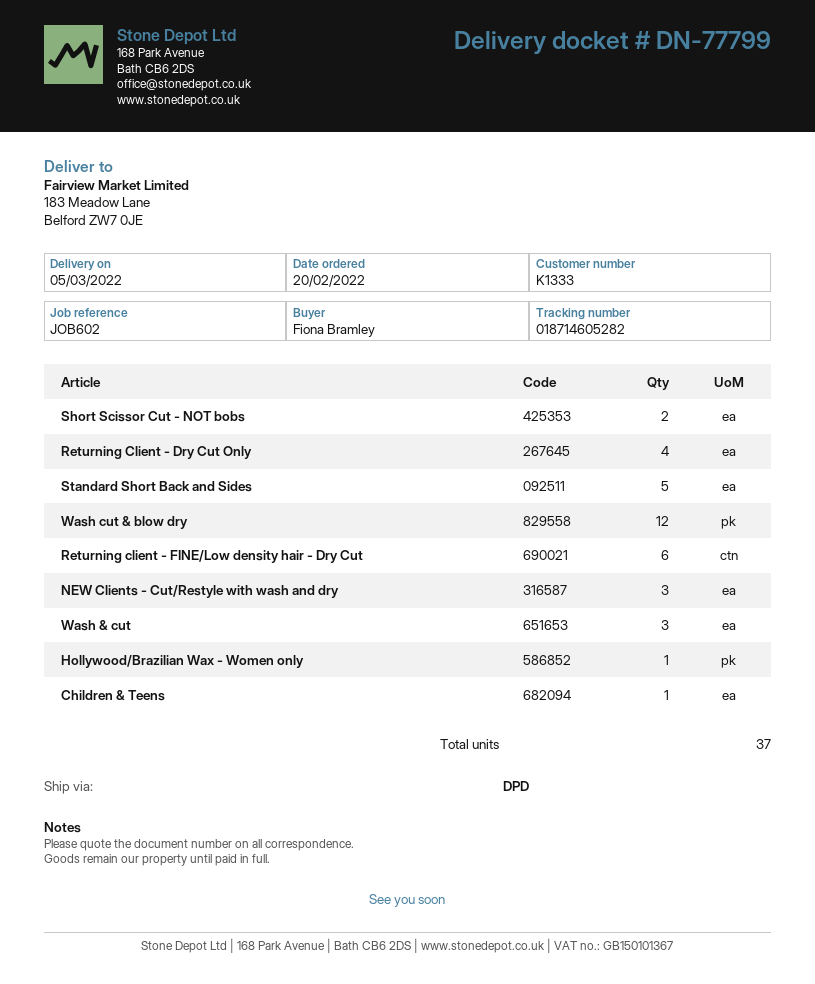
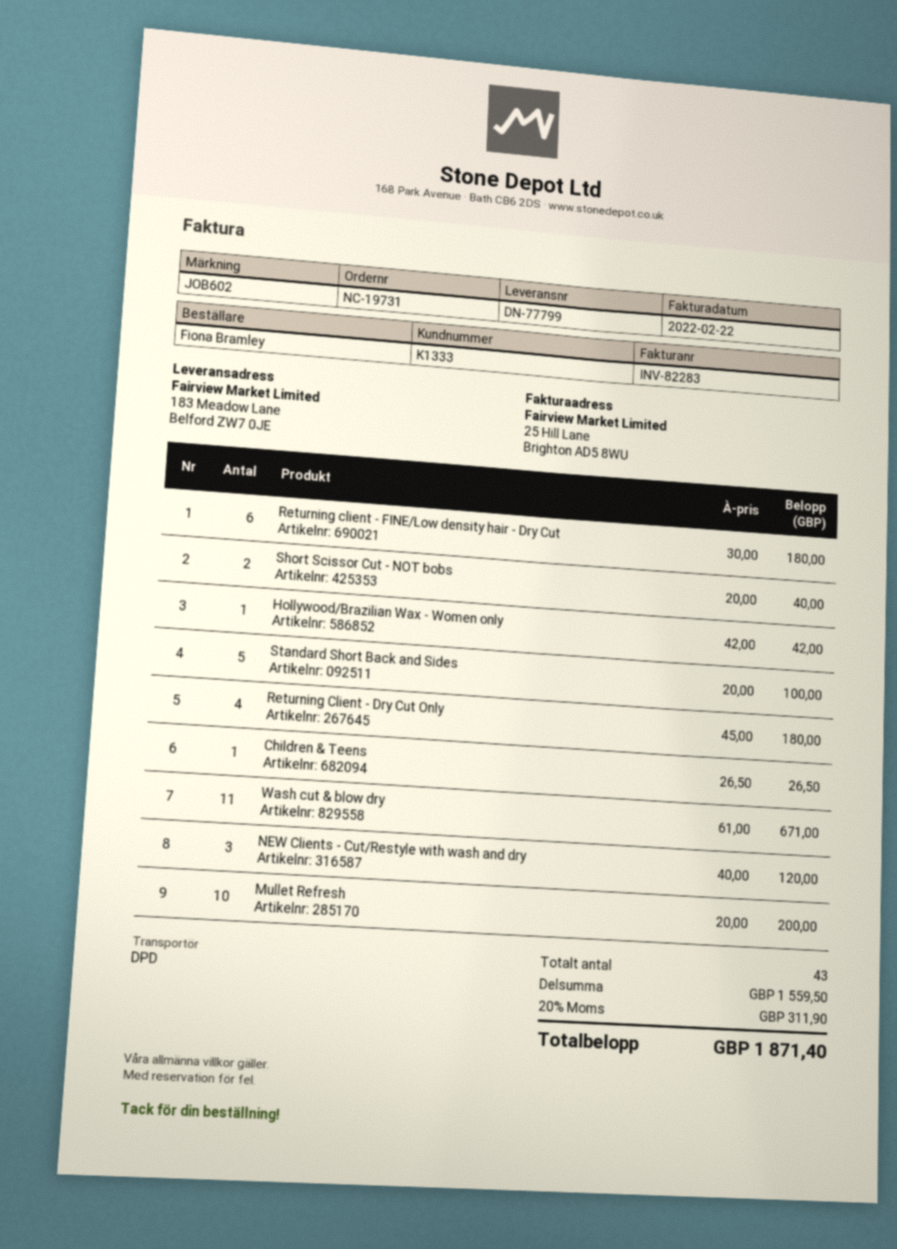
Wash cut & blow dry: 12 -> 11
Wash & cut: 3 -> none
Mullet Refresh: none -> 10
total quantity: 37 -> 43

